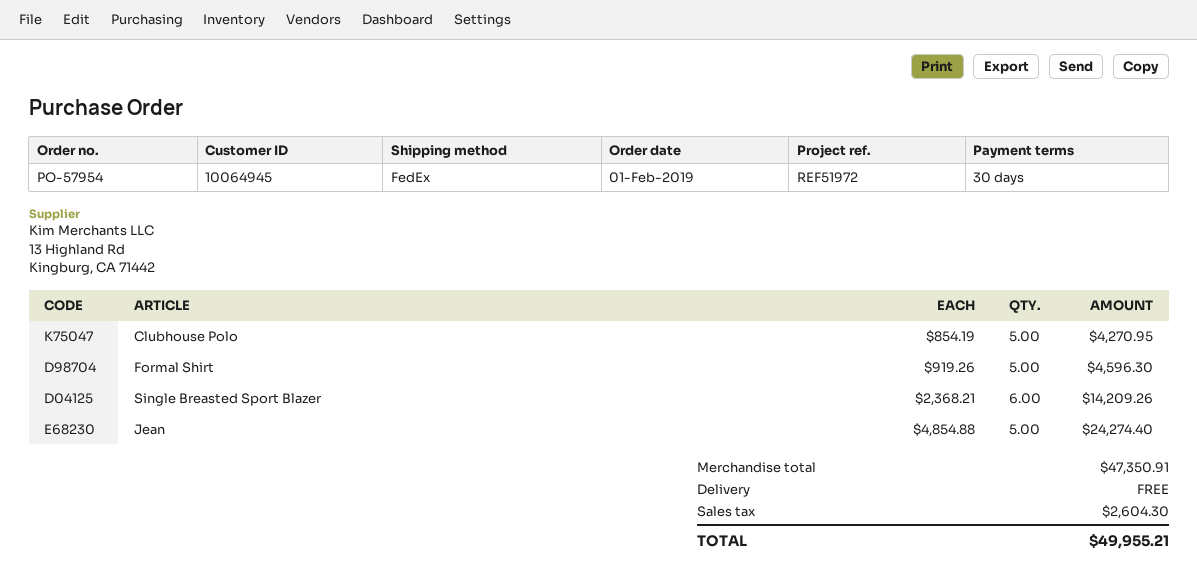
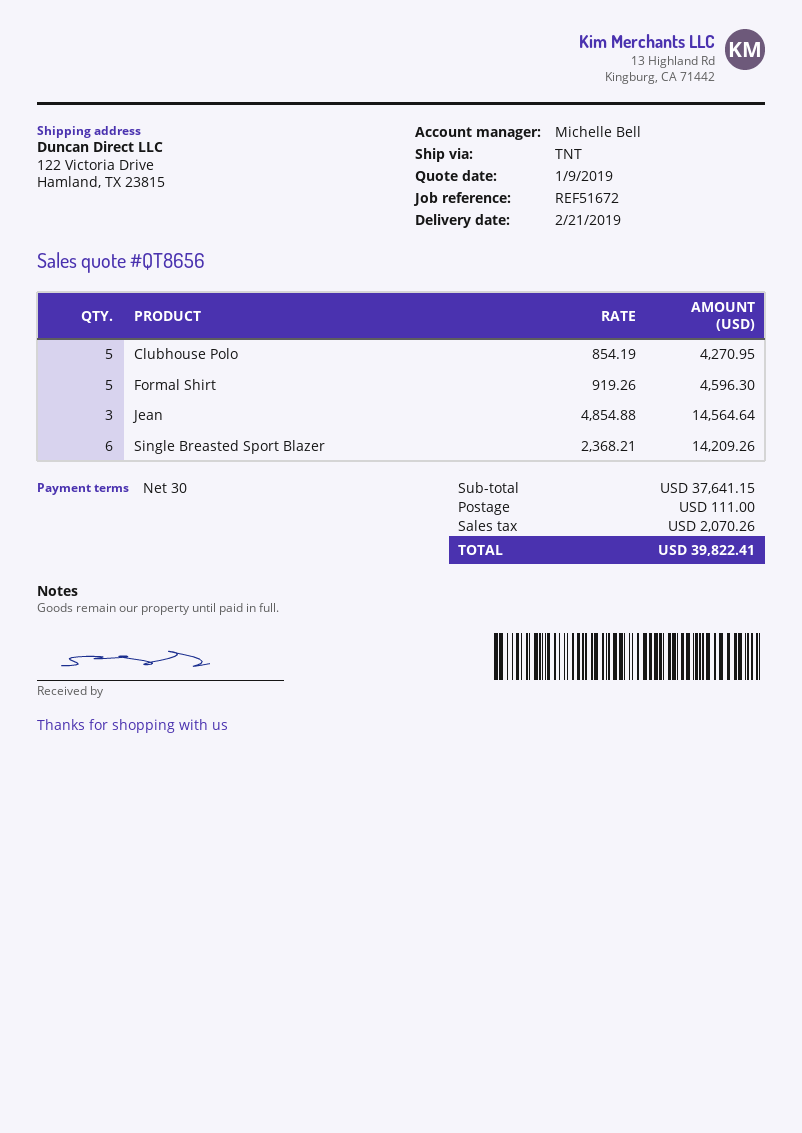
reference: REF51972 -> REF51672
shipping method: FedEx -> TNT
Jean: 5 x 4854.88 = 24274.40 -> 3 x 4854.88 = 14564.64
subtotal: 47350.91 -> 37641.15
shipping: 0.00 -> 111.00
tax: 2604.30 -> 2070.26
total: 49955.21 -> 39822.41

